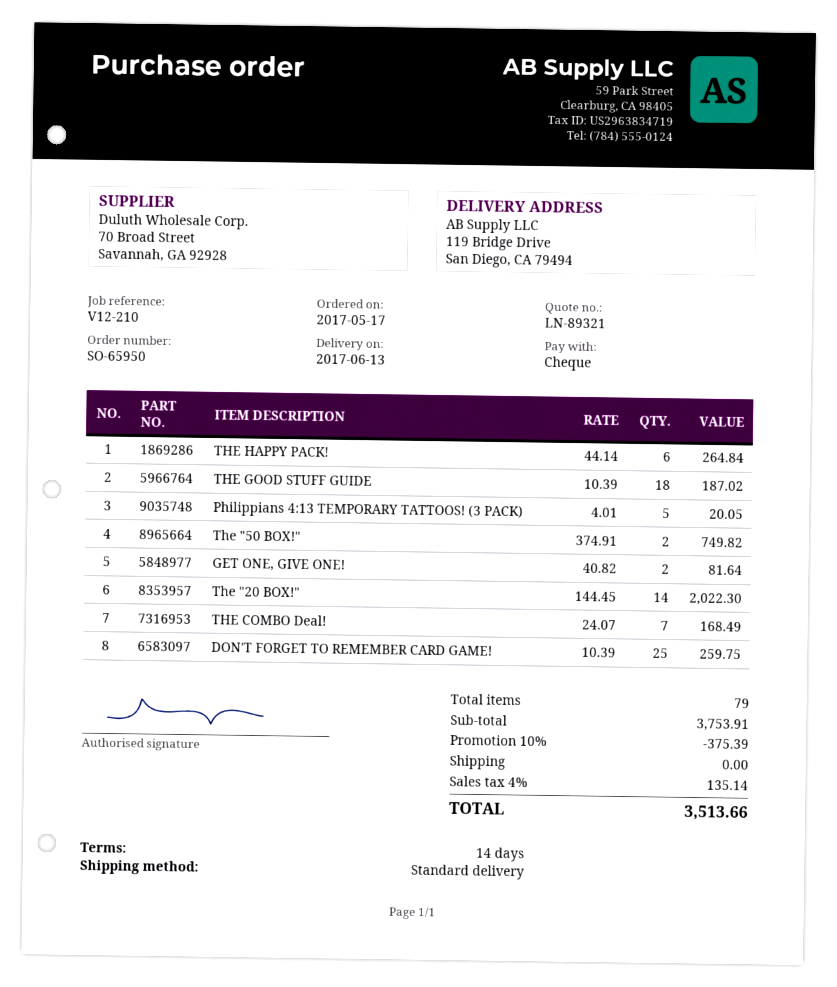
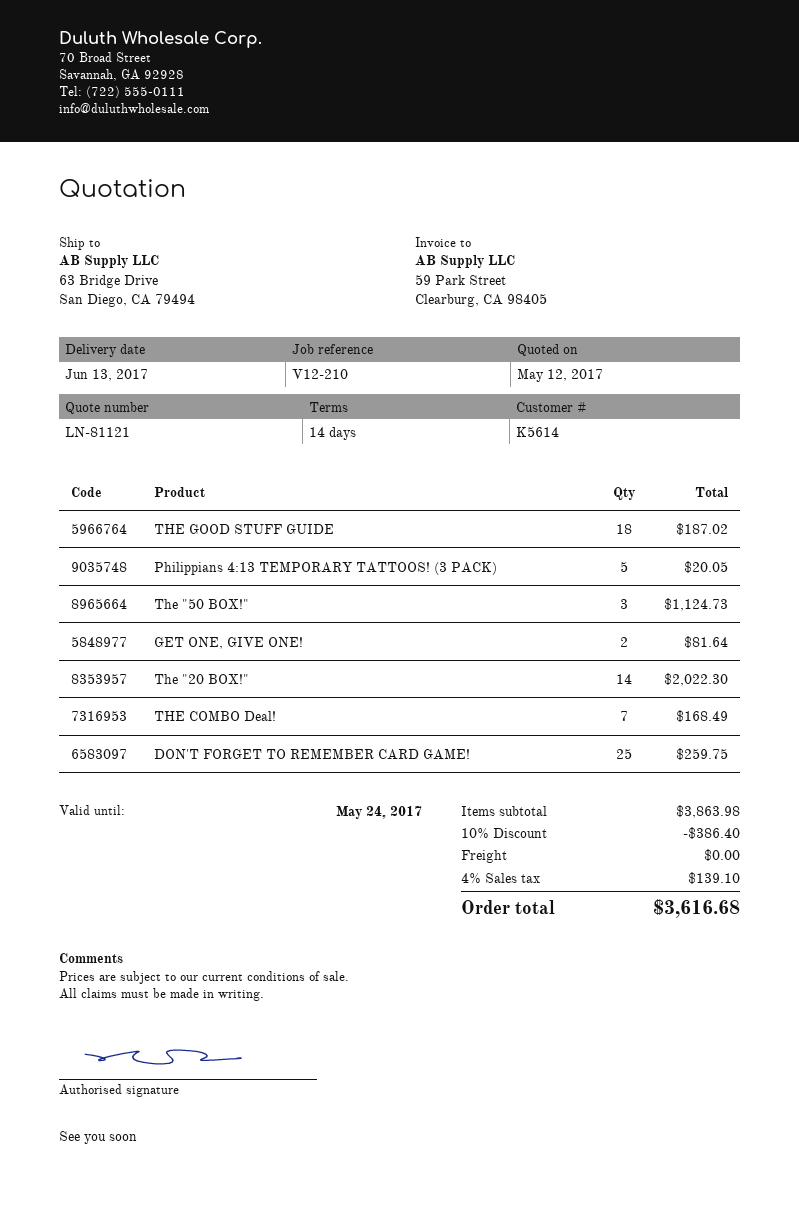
quote number: LN-89321 -> LN-81121
ship to: 119 Bridge Drive, San Diego, CA 79494 -> 63 Bridge Drive, San Diego, CA 79494
THE HAPPY PACK!: 6 for 264.84 -> none
The "50 BOX!": 2 for 749.82 -> 3 for 1124.73
subtotal: 3753.91 -> 3863.98
discount: 10% = 375.39 -> 10% = 386.40
tax: 4% = 135.14 -> 4% = 139.10
total: 3513.66 -> 3616.68

